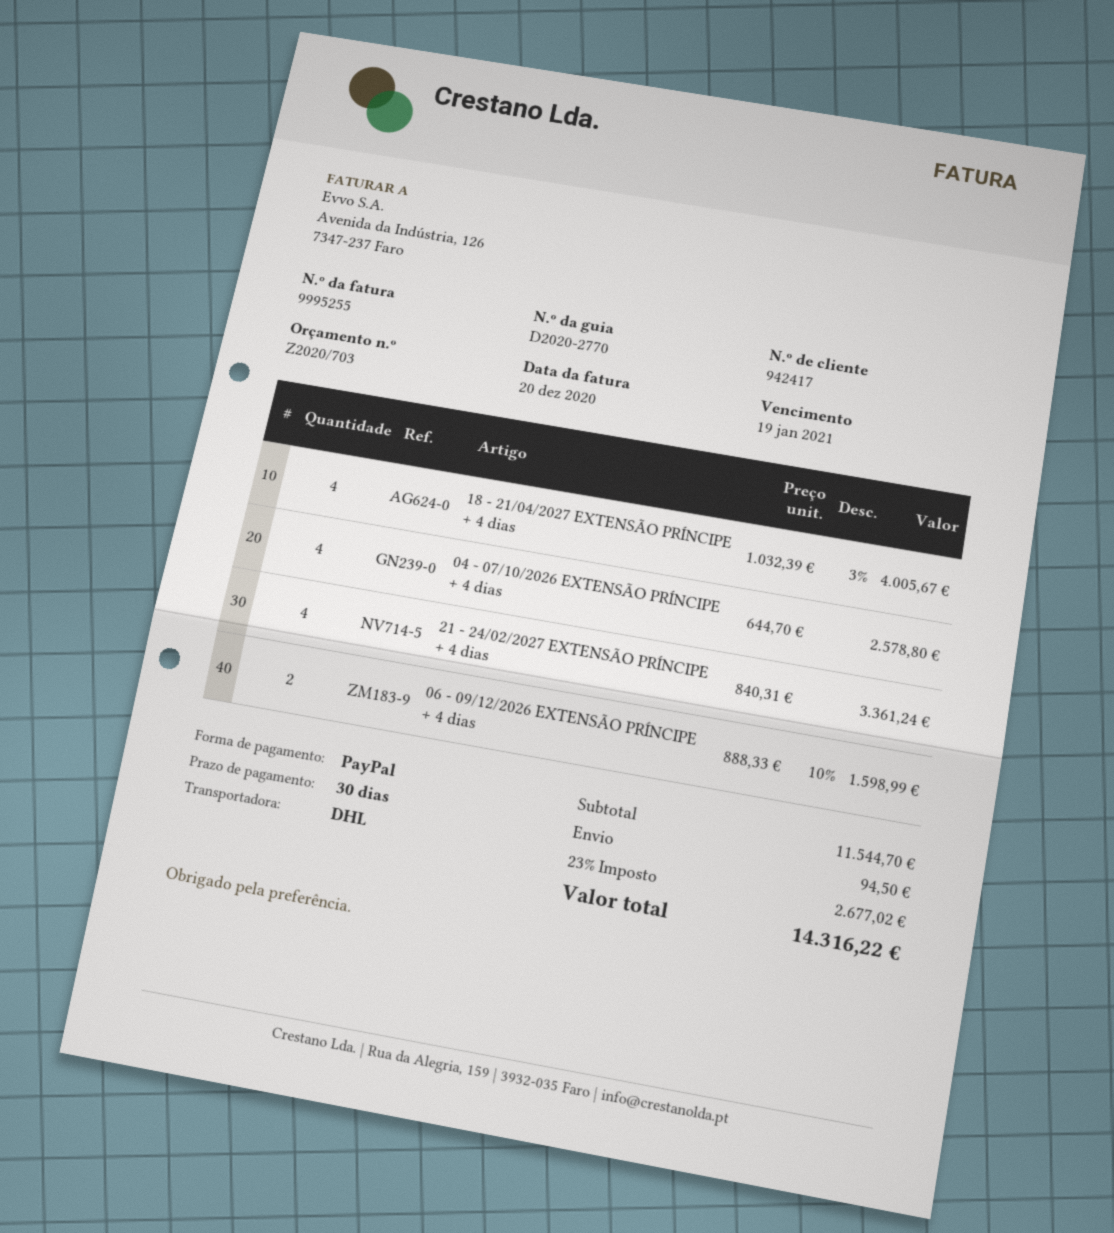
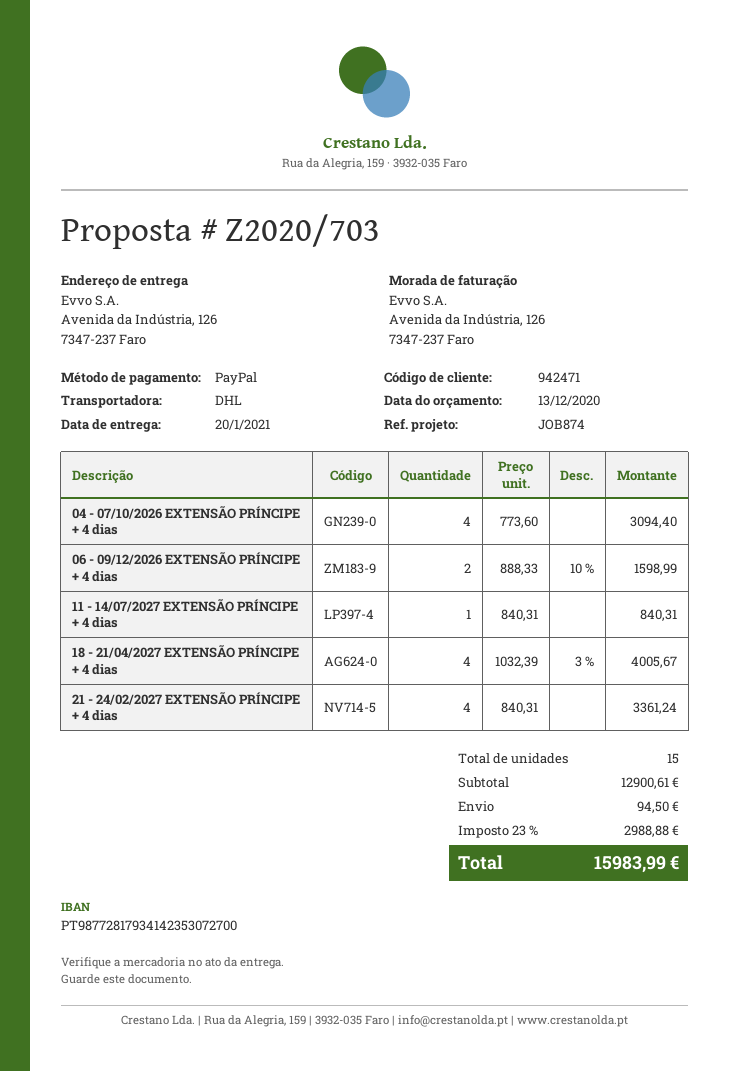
customer number: 942417 -> 942471
04 - 07/10/2026 EXTENSÃO PRÍNCIPE + 4 dias: 4 x 644.70 = 2578.80 -> 4 x 773.60 = 3094.40
11 - 14/07/2027 EXTENSÃO PRÍNCIPE + 4 dias: none -> 1 x 840.31 = 840.31
subtotal: 11544.70 -> 12900.61
tax: 23% = 2677.02 -> 23% = 2988.88
total: 14316.22 -> 15983.99

